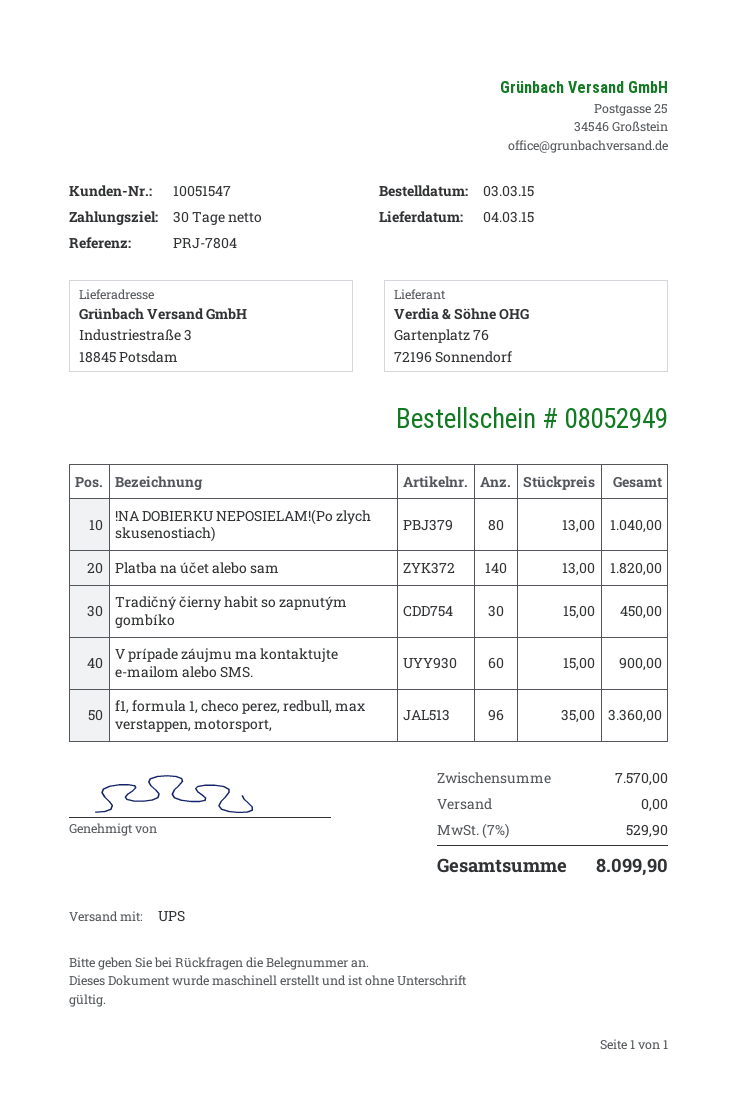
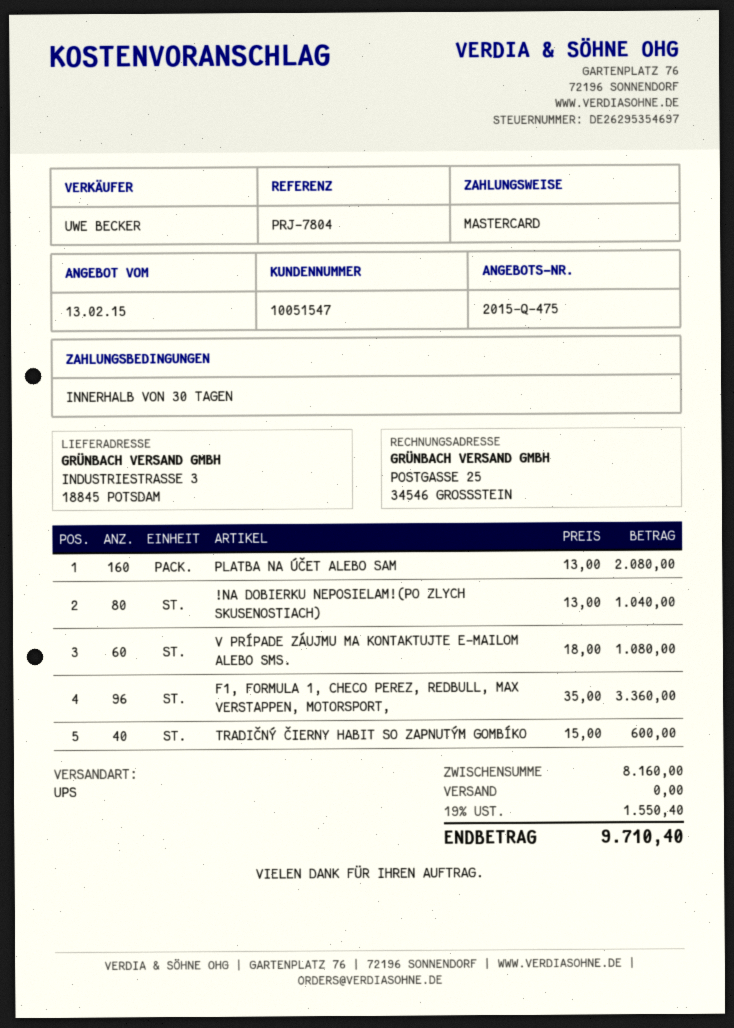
Platba na účet alebo sam: 140 x 13.00 = 1820.00 -> 160 x 13.00 = 2080.00
Tradičný čierny habit so zapnutým gombíko: 30 x 15.00 = 450.00 -> 40 x 15.00 = 600.00
V prípade záujmu ma kontaktujte e-mailom alebo SMS.: 60 x 15.00 = 900.00 -> 60 x 18.00 = 1080.00
subtotal: 7570.00 -> 8160.00
tax: 7% = 529.90 -> 19% = 1550.40
total: 8099.90 -> 9710.40

